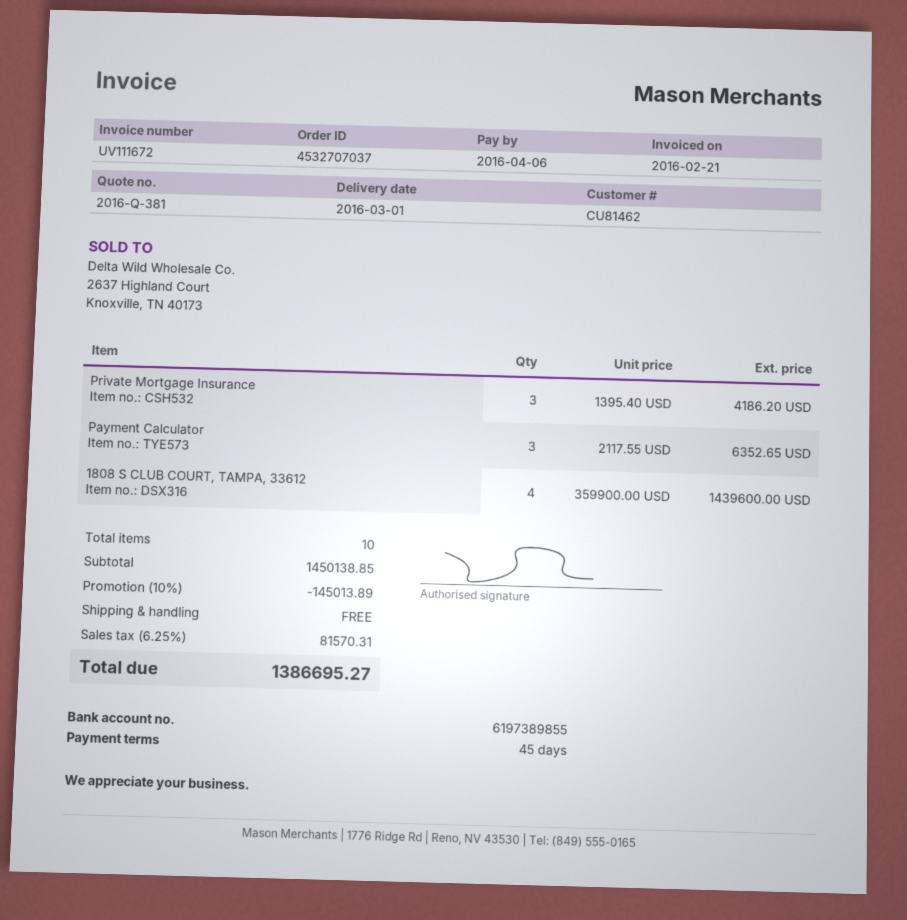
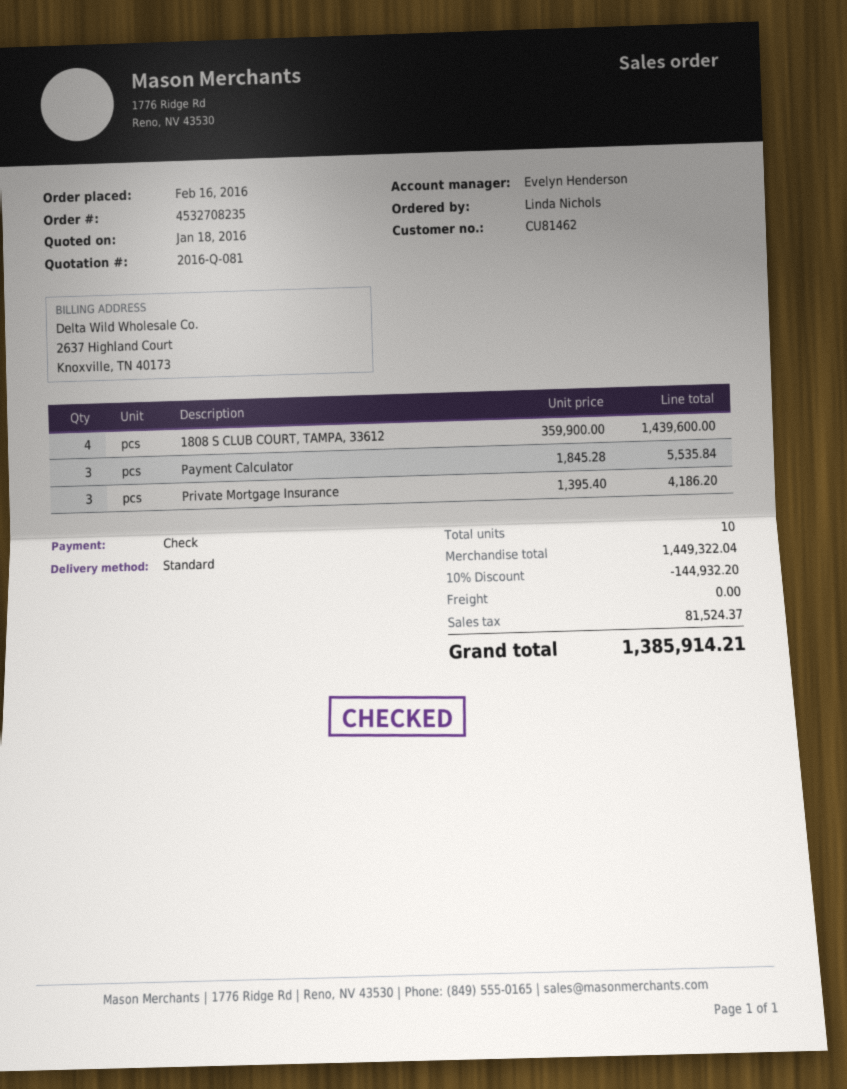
quote number: 2016-Q-381 -> 2016-Q-081
order number: 4532707037 -> 4532708235
Payment Calculator: 3 x 2117.55 = 6352.65 -> 3 x 1845.28 = 5535.84
subtotal: 1450138.85 -> 1449322.04
discount: 10% = 145013.89 -> 10% = 144932.20
tax: 81570.31 -> 81524.37
total: 1386695.27 -> 1385914.21

